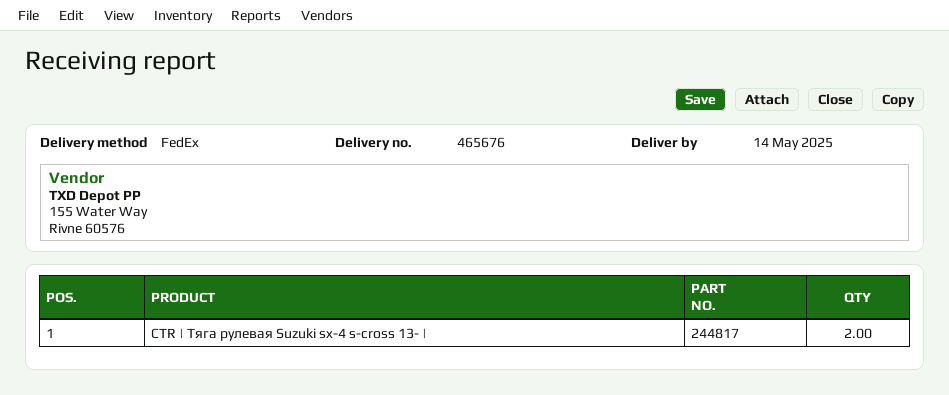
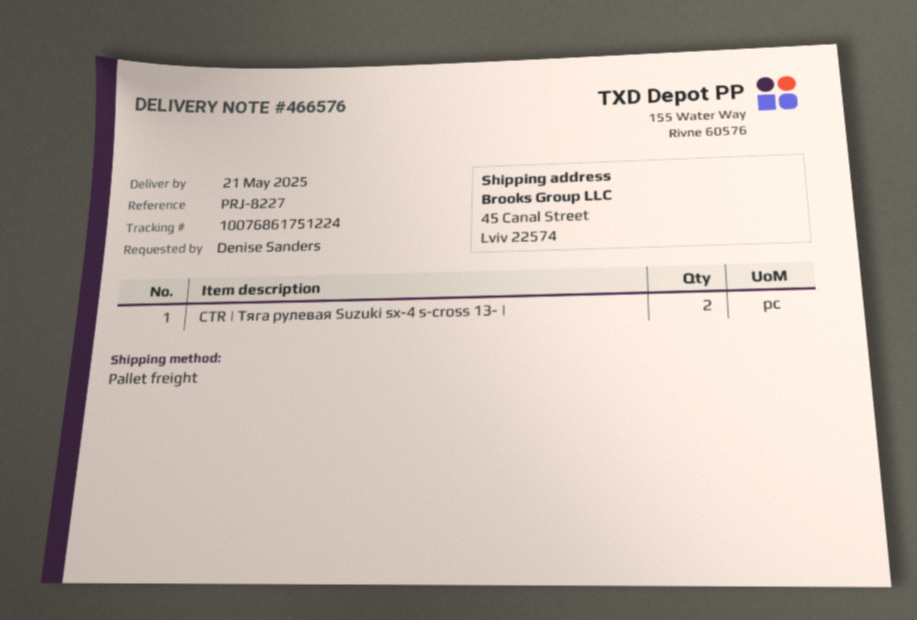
delivery note number: 465676 -> 466576
delivery date: 2025-05-14 -> 2025-05-21
shipping method: FedEx -> pallet freight

